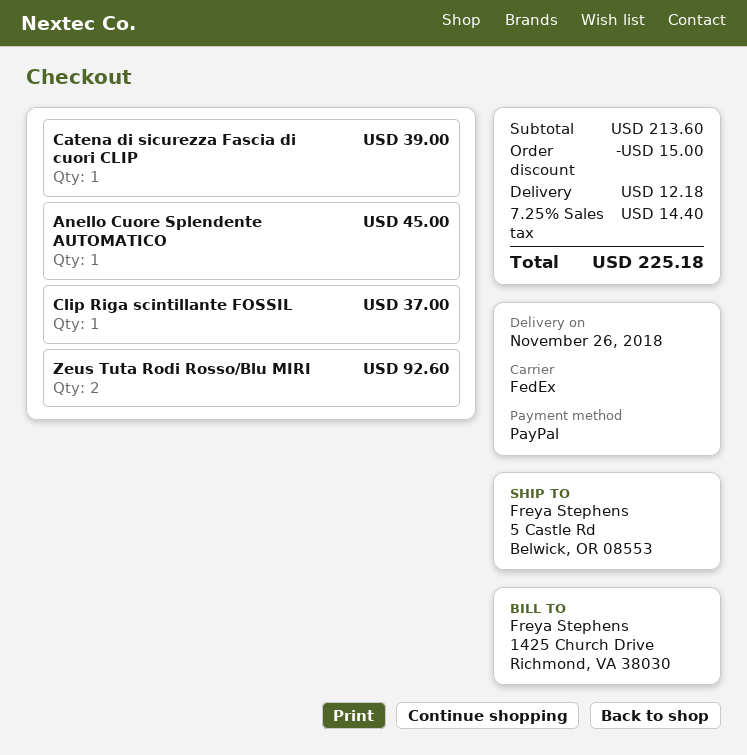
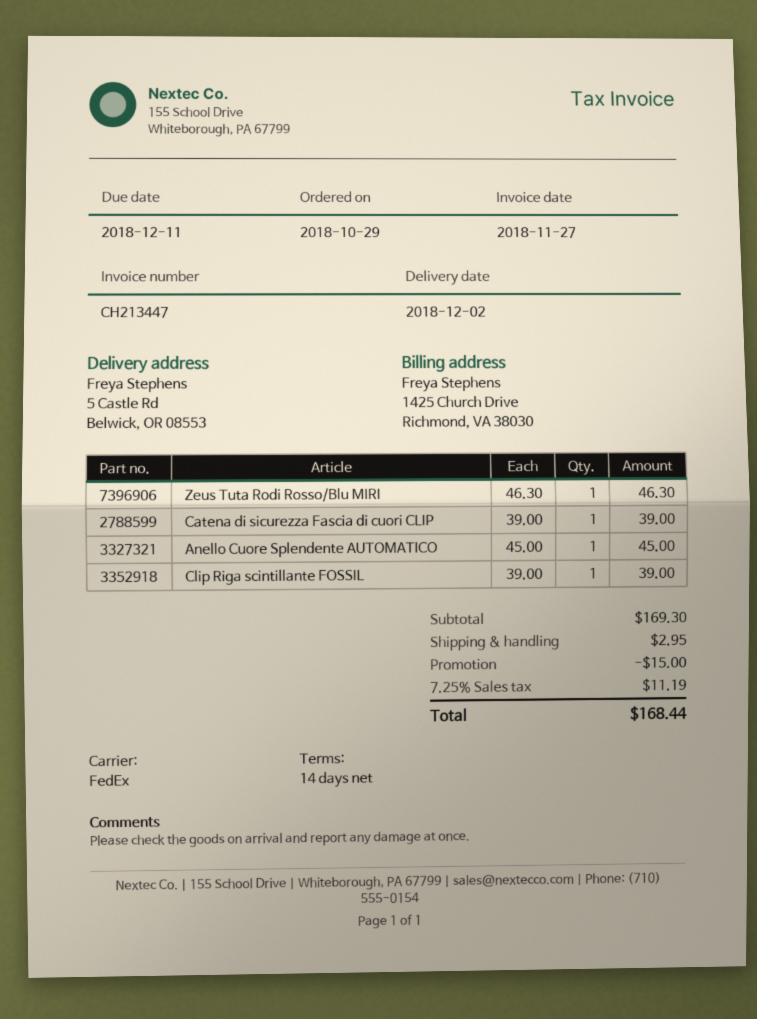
delivery date: 2018-11-26 -> 2018-12-02
Clip Riga scintillante FOSSIL: 1 for 37.00 -> 1 for 39.00
Zeus Tuta Rodi Rosso/Blu MIRI: 2 for 92.60 -> 1 for 46.30
subtotal: 213.60 -> 169.30
shipping: 12.18 -> 2.95
tax: 7.25% = 14.40 -> 7.25% = 11.19
total: 225.18 -> 168.44

